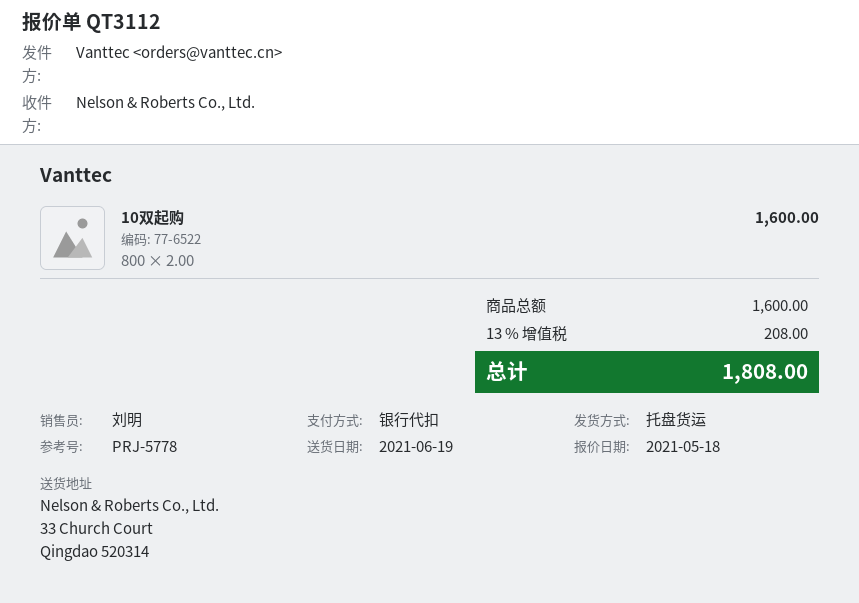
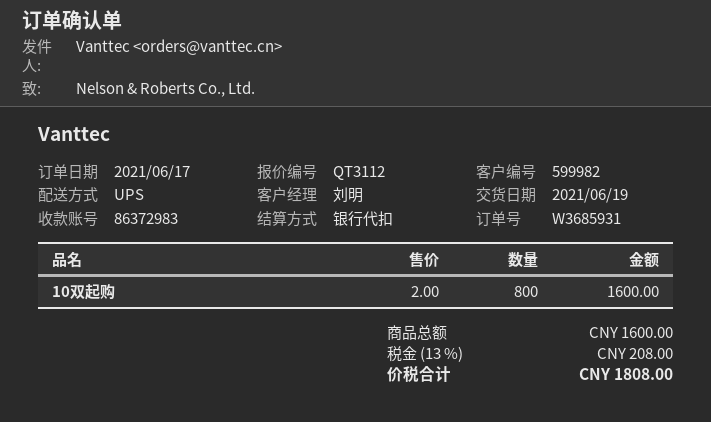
shipping method: pallet freight -> UPS

